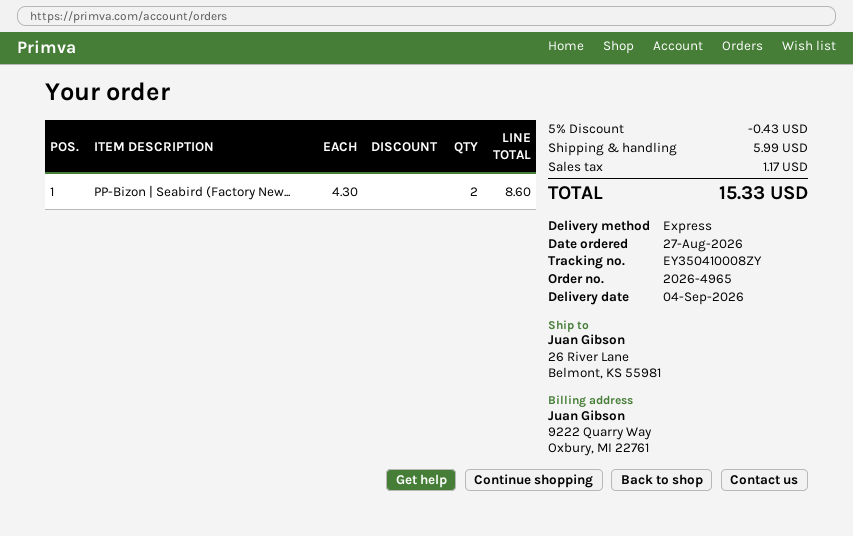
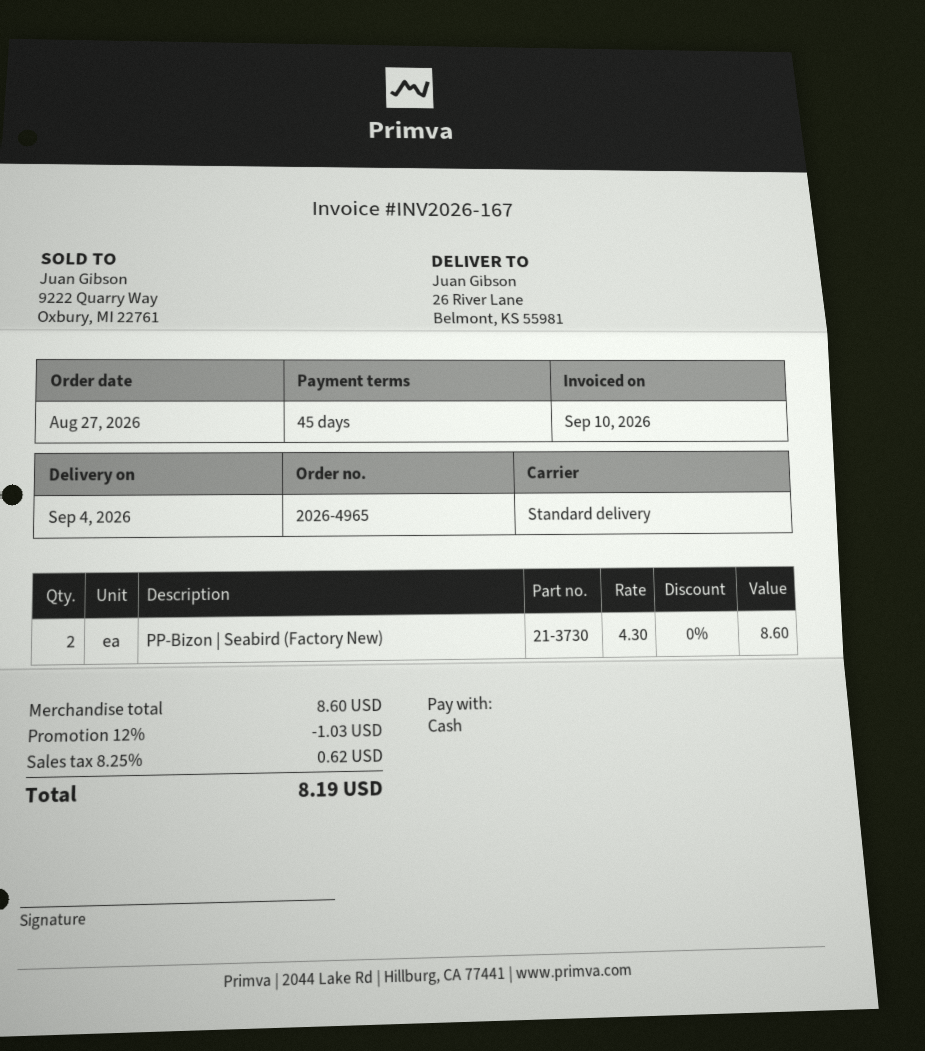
shipping method: express -> standard
discount: 5% = 0.43 -> 12% = 1.03
shipping: 5.99 -> none
tax: 1.17 -> 0.62
total: 15.33 -> 8.19

